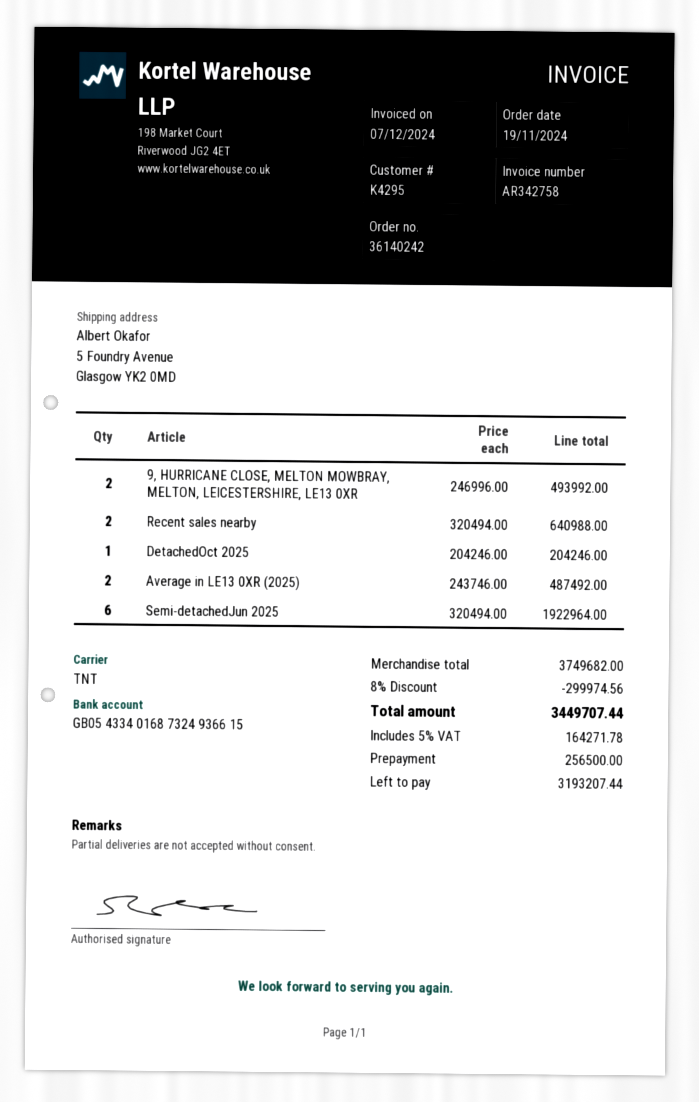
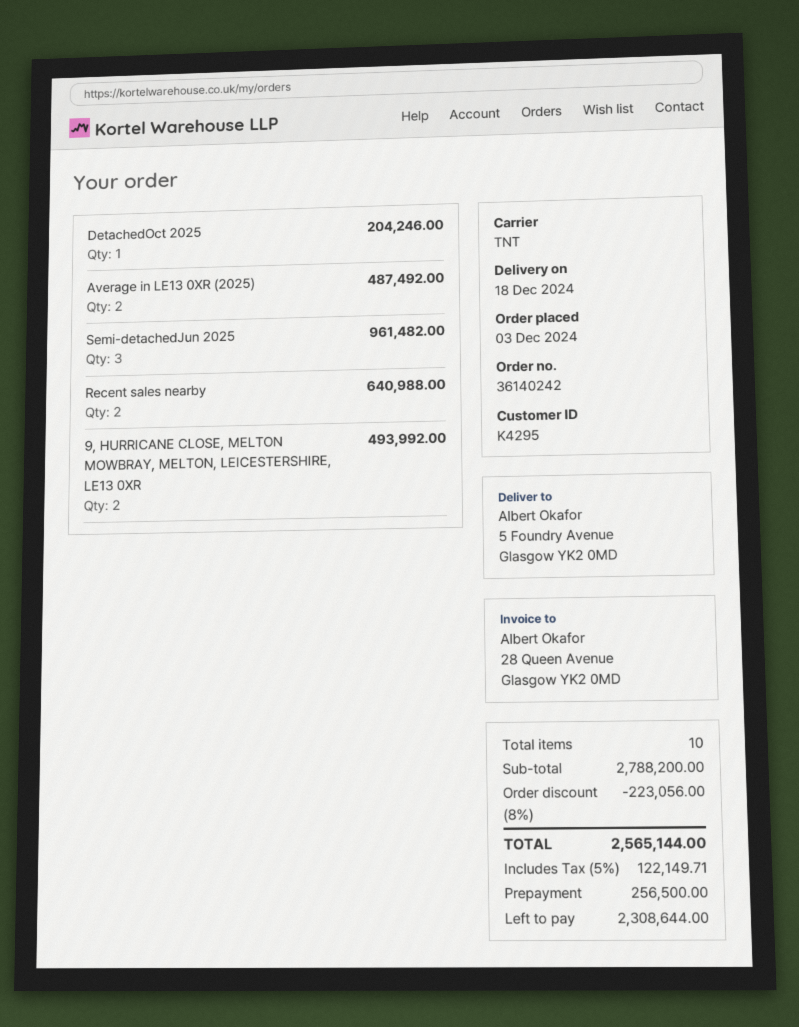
order date: 2024-11-19 -> 2024-12-03
Semi-detachedJun 2025: 6 for 1922964.00 -> 3 for 961482.00
subtotal: 3749682.00 -> 2788200.00
discount: 8% = 299974.56 -> 8% = 223056.00
tax: 5% = 164271.78 -> 5% = 122149.71
total: 3449707.44 -> 2565144.00
balance: 3193207.44 -> 2308644.00

